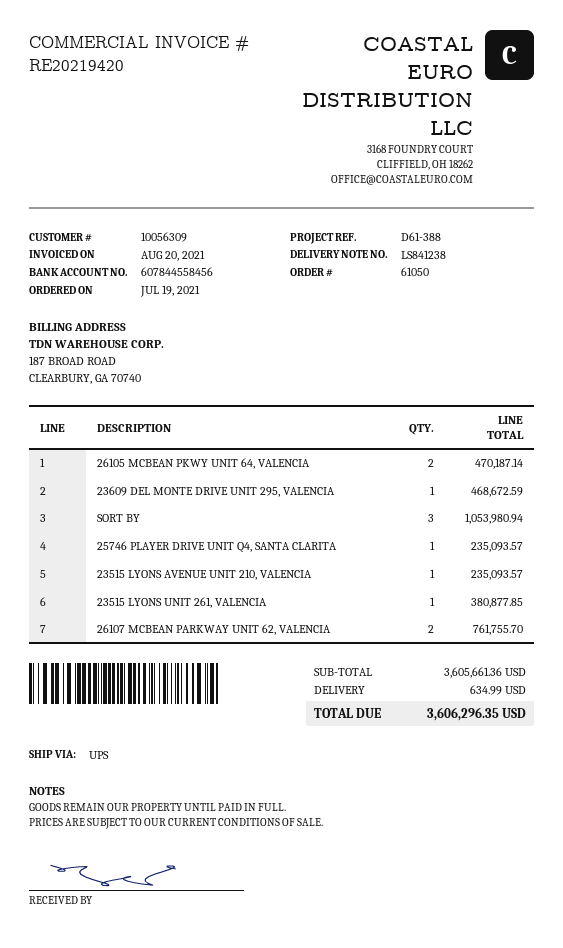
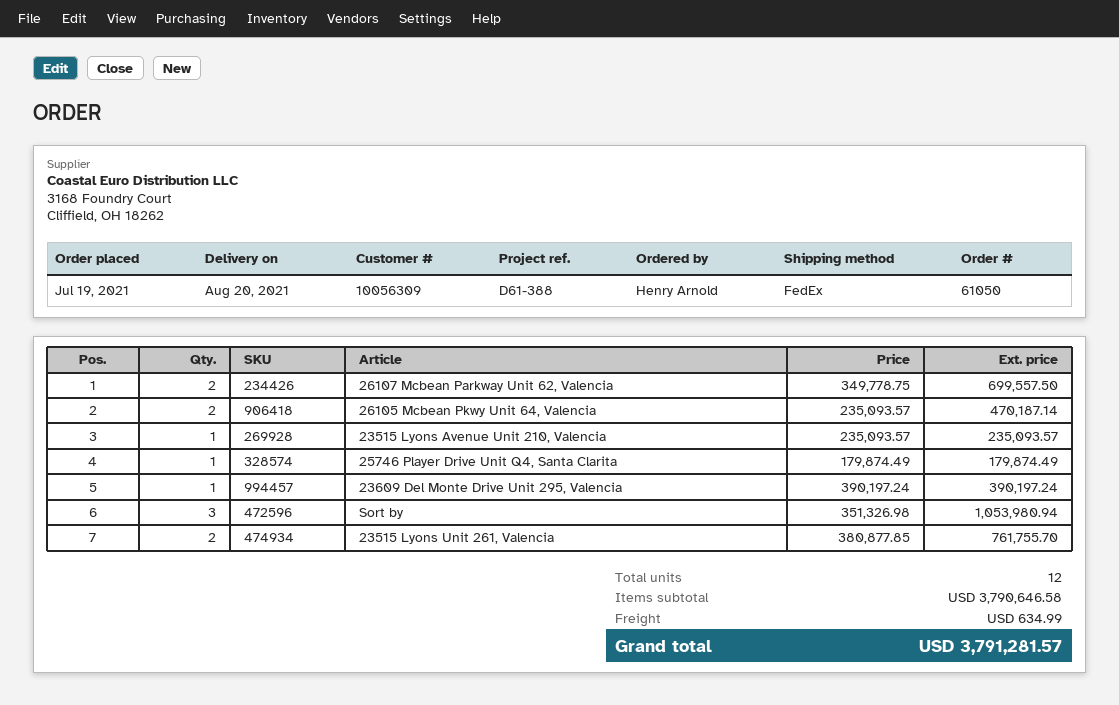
shipping method: UPS -> FedEx
23609 DEL MONTE DRIVE UNIT 295, VALENCIA: 1 for 468672.59 -> 1 for 390197.24
25746 PLAYER DRIVE UNIT Q4, SANTA CLARITA: 1 for 235093.57 -> 1 for 179874.49
23515 LYONS UNIT 261, VALENCIA: 1 for 380877.85 -> 2 for 761755.70
26107 MCBEAN PARKWAY UNIT 62, VALENCIA: 2 for 761755.70 -> 2 for 699557.50
subtotal: 3605661.36 -> 3790646.58
total: 3606296.35 -> 3791281.57

